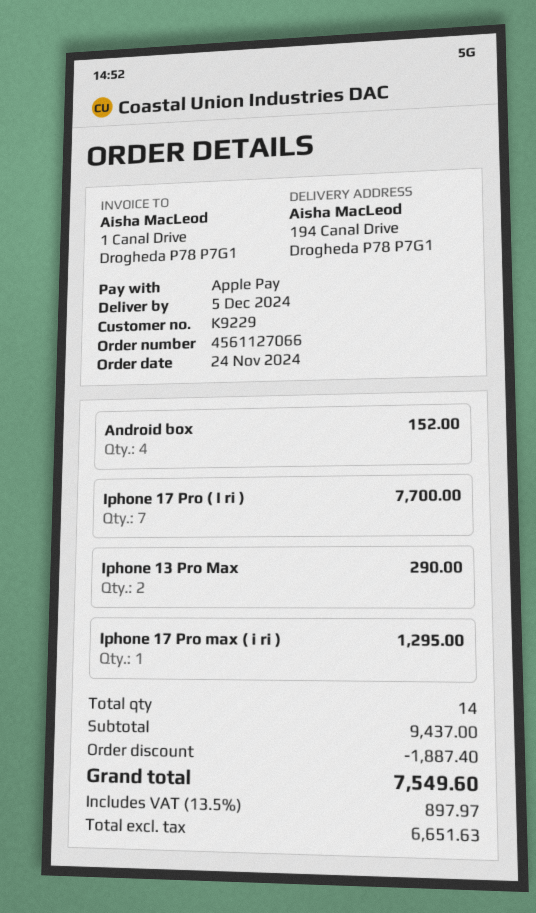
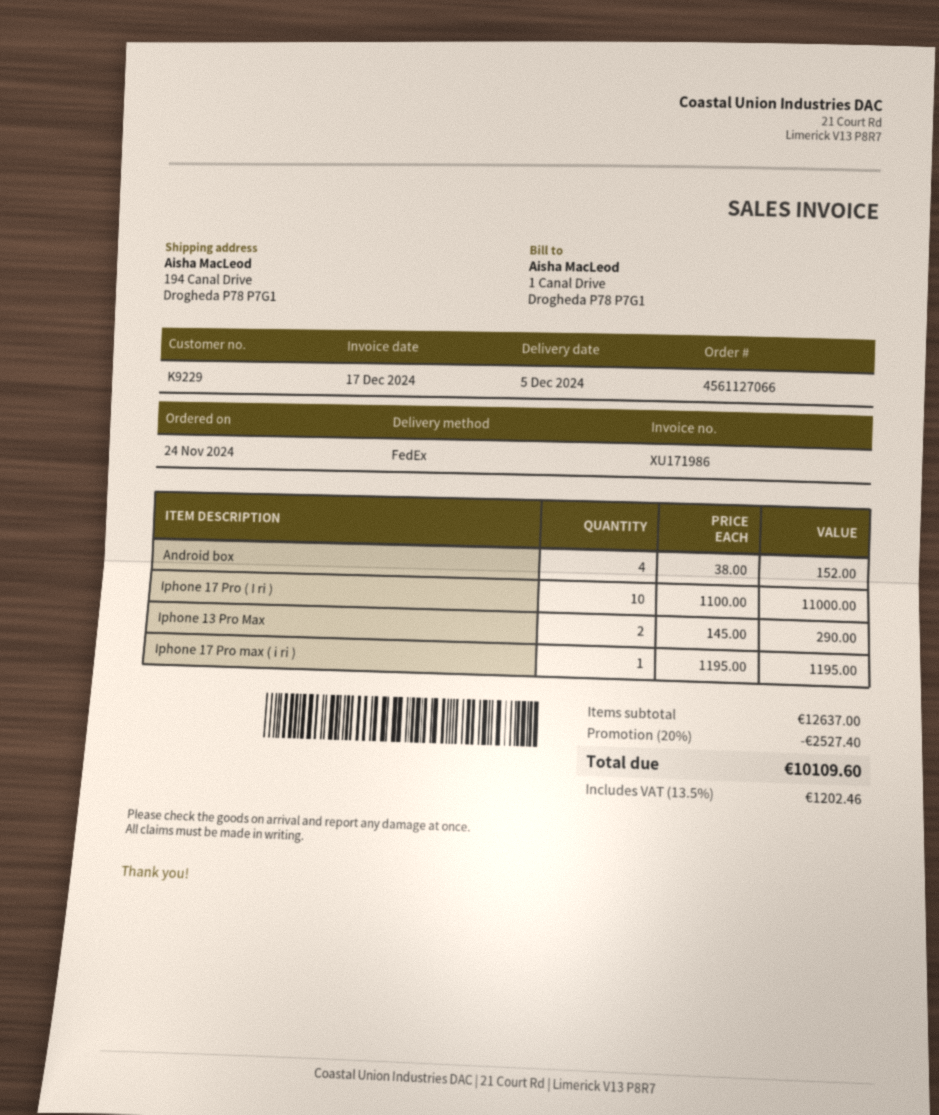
Iphone 17 Pro ( I ri ): 7 for 7700.00 -> 10 for 11000.00
Iphone 17 Pro max ( i ri ): 1 for 1295.00 -> 1 for 1195.00
subtotal: 9437.00 -> 12637.00
discount: 1887.40 -> 2527.40
tax: 13.5% = 897.97 -> 13.5% = 1202.46
total: 7549.60 -> 10109.60

